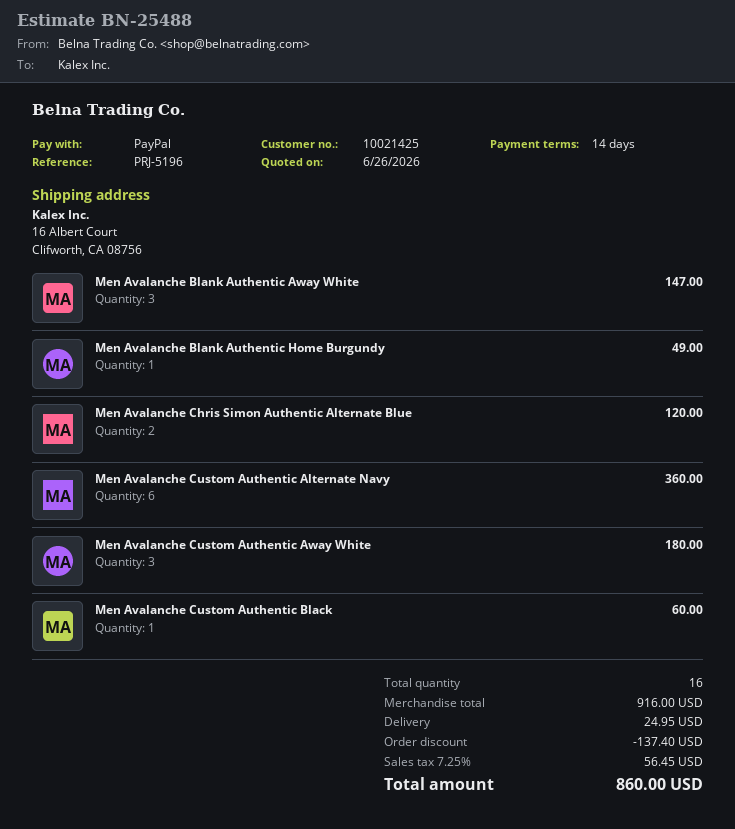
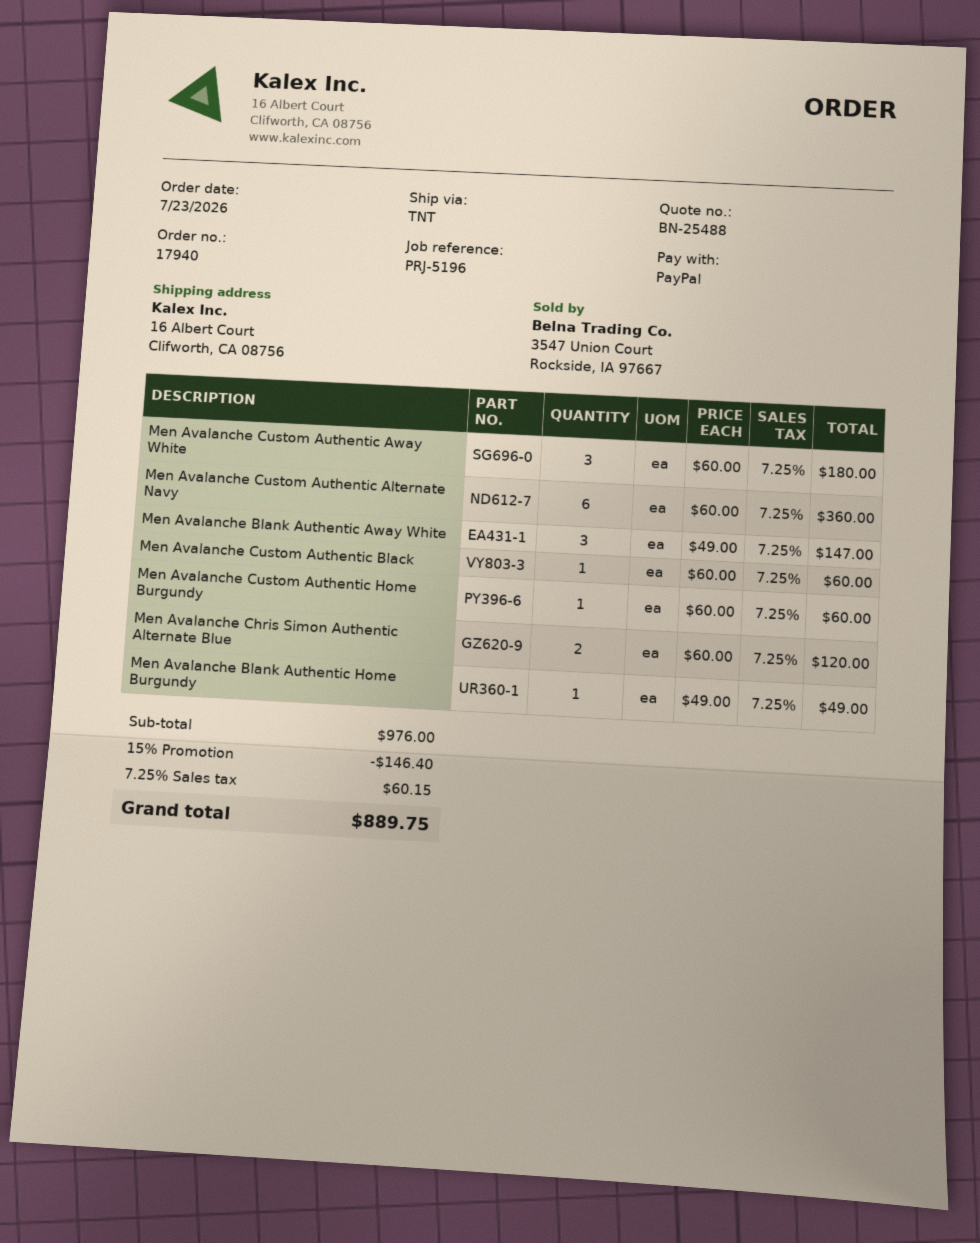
Men Avalanche Custom Authentic Home Burgundy: none -> 1 for 60.00
subtotal: 916.00 -> 976.00
discount: 137.40 -> 146.40
shipping: 24.95 -> none
tax: 7.25% = 56.45 -> 7.25% = 60.15
total: 860.00 -> 889.75

